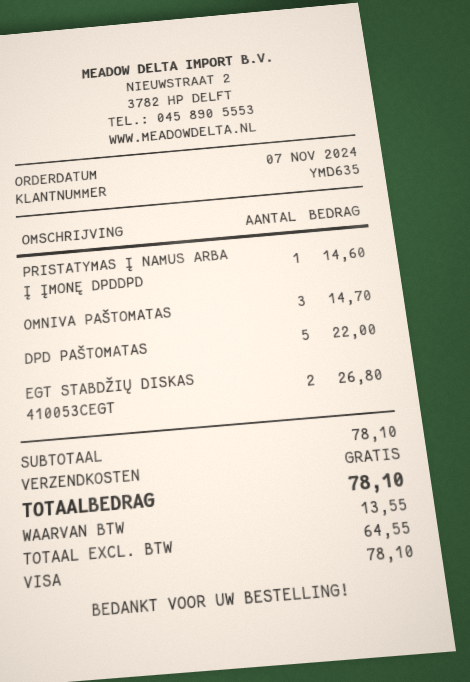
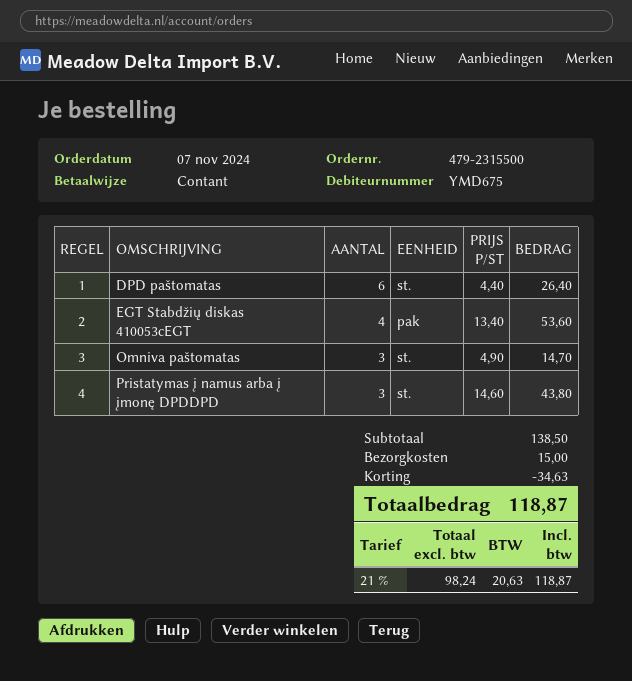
customer number: YMD635 -> YMD675
payment method: Visa -> cash
PRISTATYMAS Į NAMUS ARBA Į ĮMONĘ DPDDPD: 1 for 14.60 -> 3 for 43.80
DPD PAŠTOMATAS: 5 for 22.00 -> 6 for 26.40
EGT STABDŽIŲ DISKAS 410053CEGT: 2 for 26.80 -> 4 for 53.60
subtotal: 78.10 -> 138.50
discount: none -> 34.63
shipping: 0.00 -> 15.00
net: 64.55 -> 98.24
tax: 13.55 -> 20.63
total: 78.10 -> 118.87

